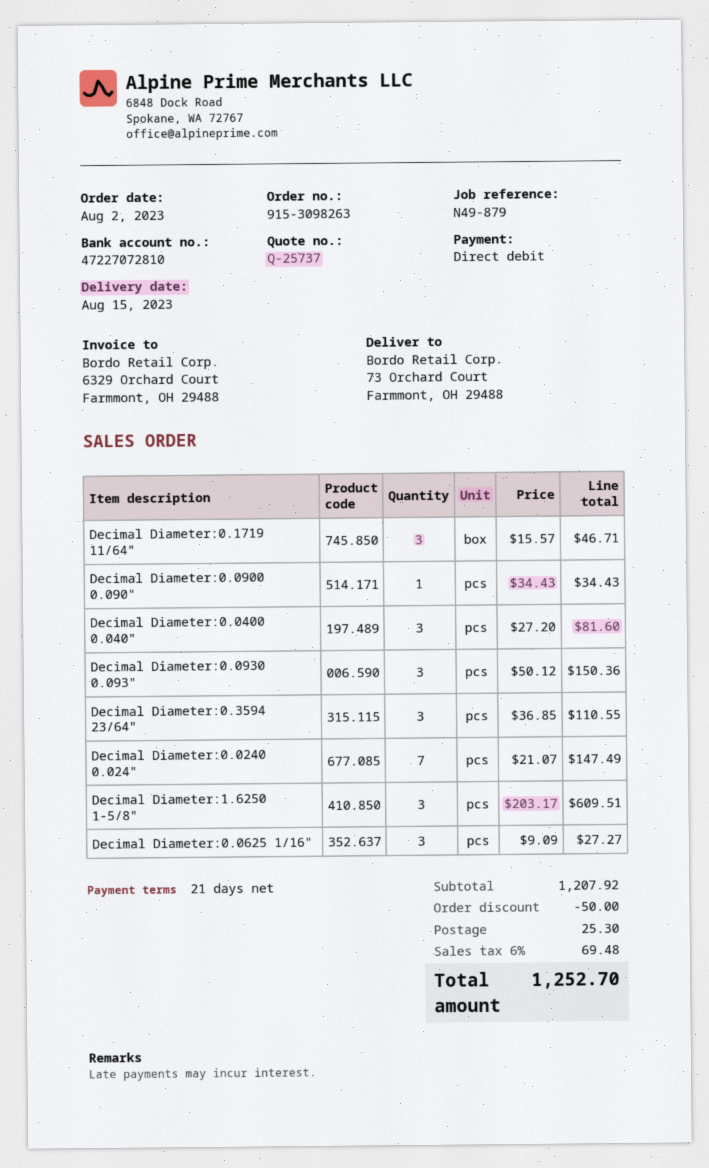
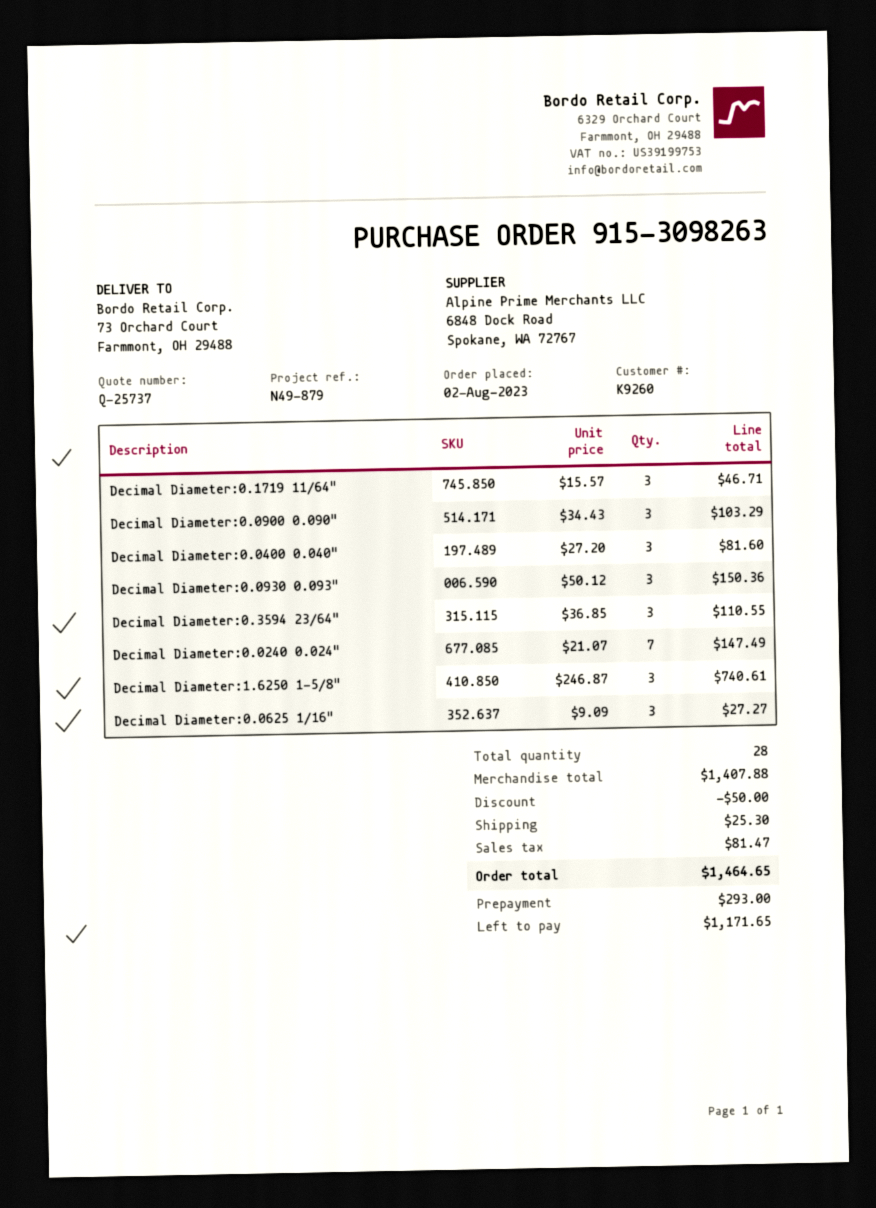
Decimal Diameter:0.0900 0.090": 1 x 34.43 = 34.43 -> 3 x 34.43 = 103.29
Decimal Diameter:1.6250 1-5/8": 3 x 203.17 = 609.51 -> 3 x 246.87 = 740.61
subtotal: 1207.92 -> 1407.88
tax: 69.48 -> 81.47
total: 1252.70 -> 1464.65

